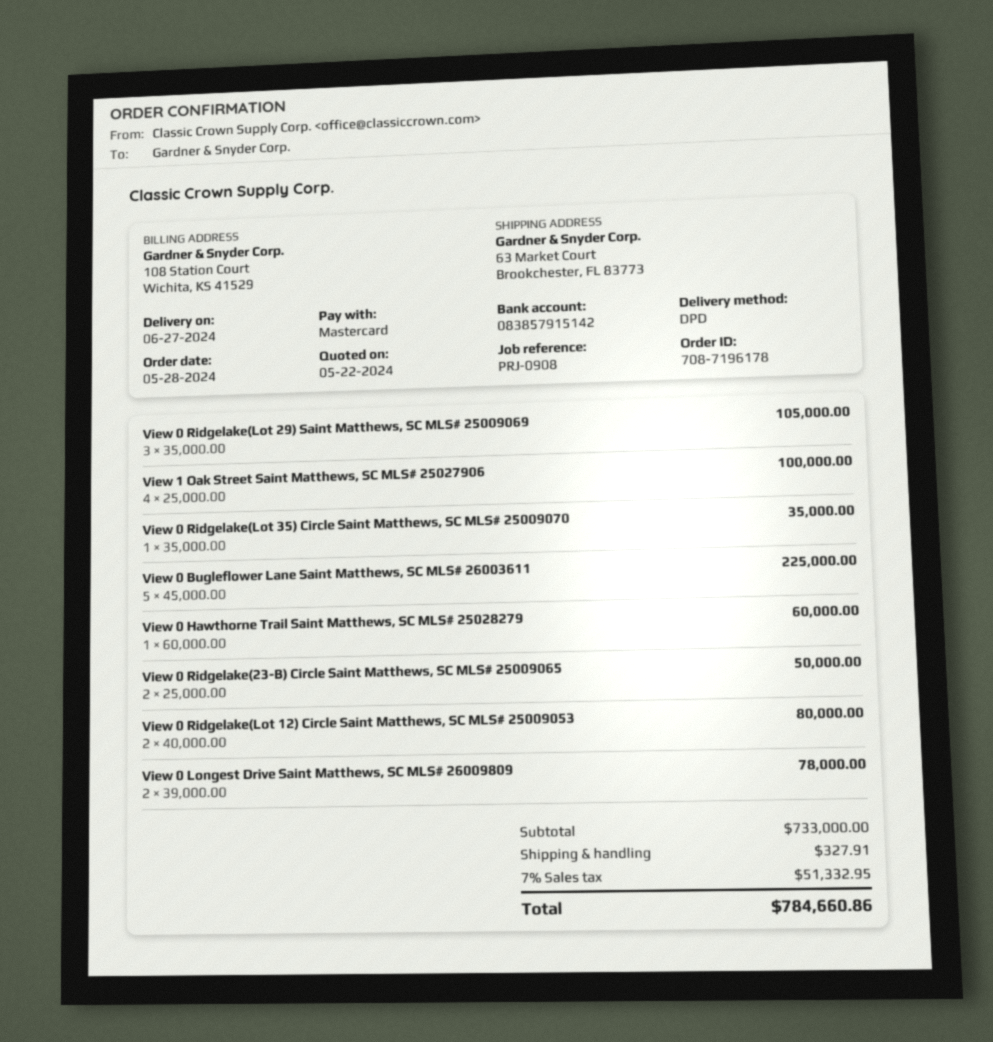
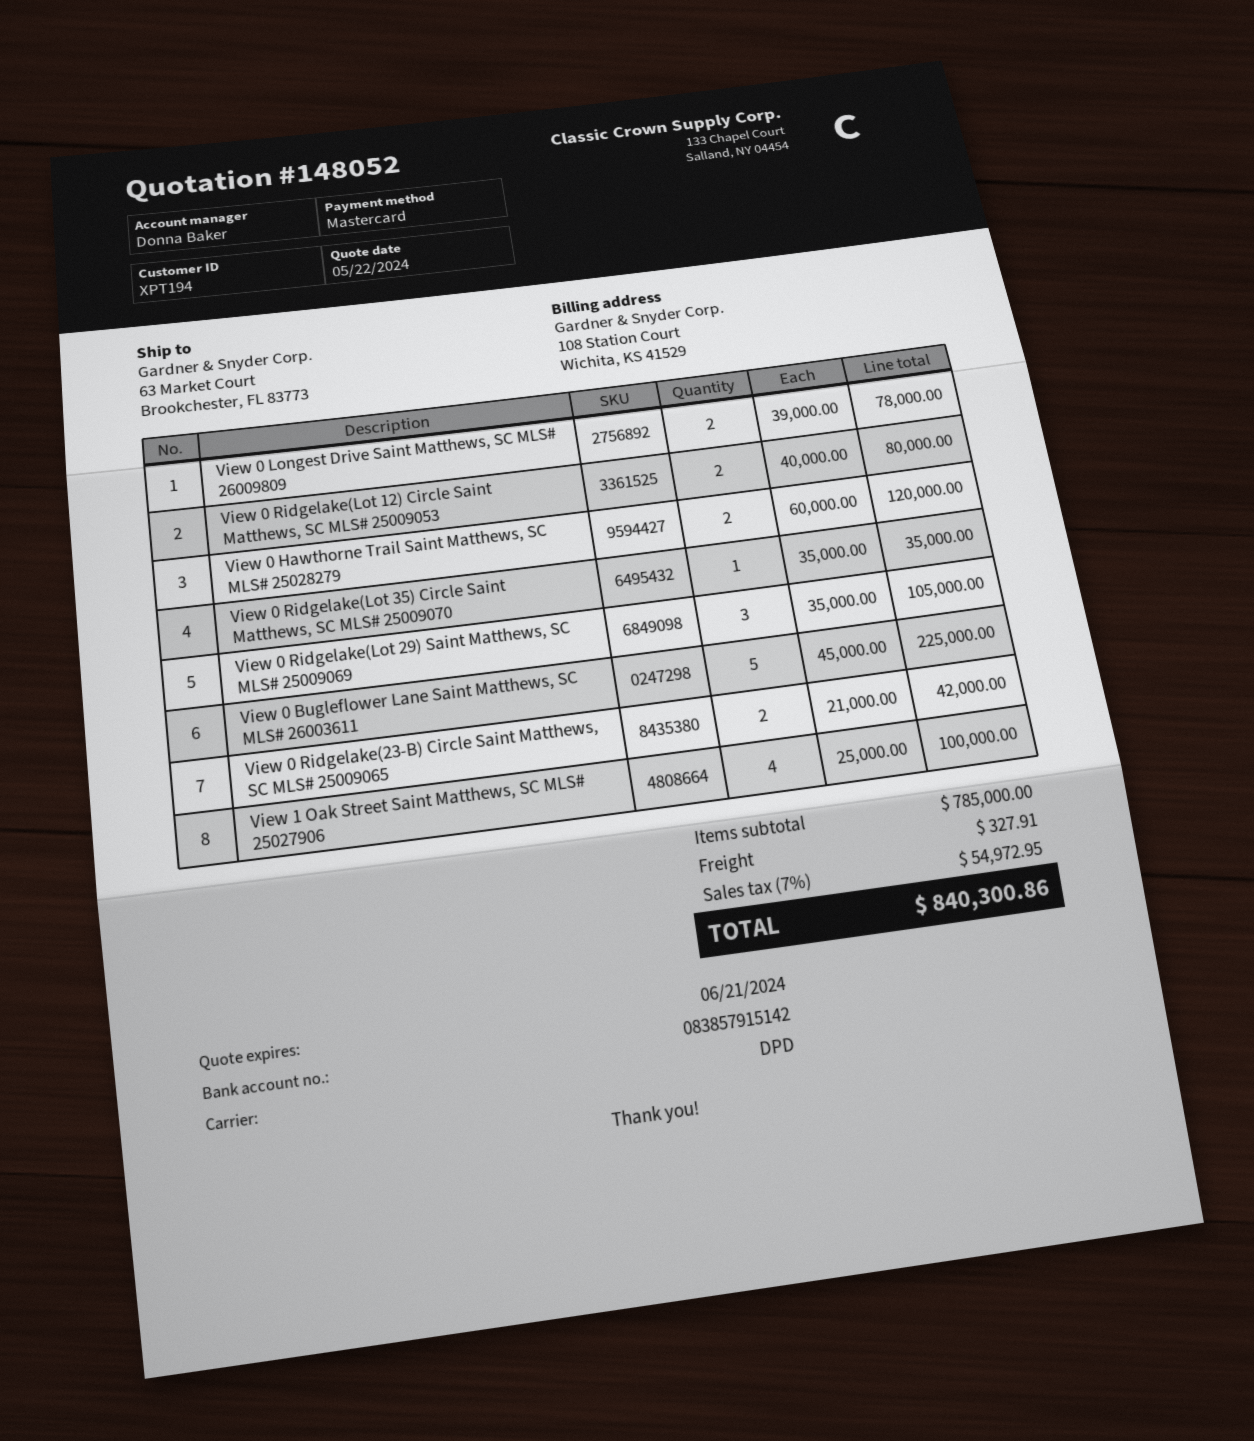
View 0 Hawthorne Trail Saint Matthews, SC MLS# 25028279: 1 x 60000.00 = 60000.00 -> 2 x 60000.00 = 120000.00
View 0 Ridgelake(23-B) Circle Saint Matthews, SC MLS# 25009065: 2 x 25000.00 = 50000.00 -> 2 x 21000.00 = 42000.00
subtotal: 733000.00 -> 785000.00
tax: 7% = 51332.95 -> 7% = 54972.95
total: 784660.86 -> 840300.86

